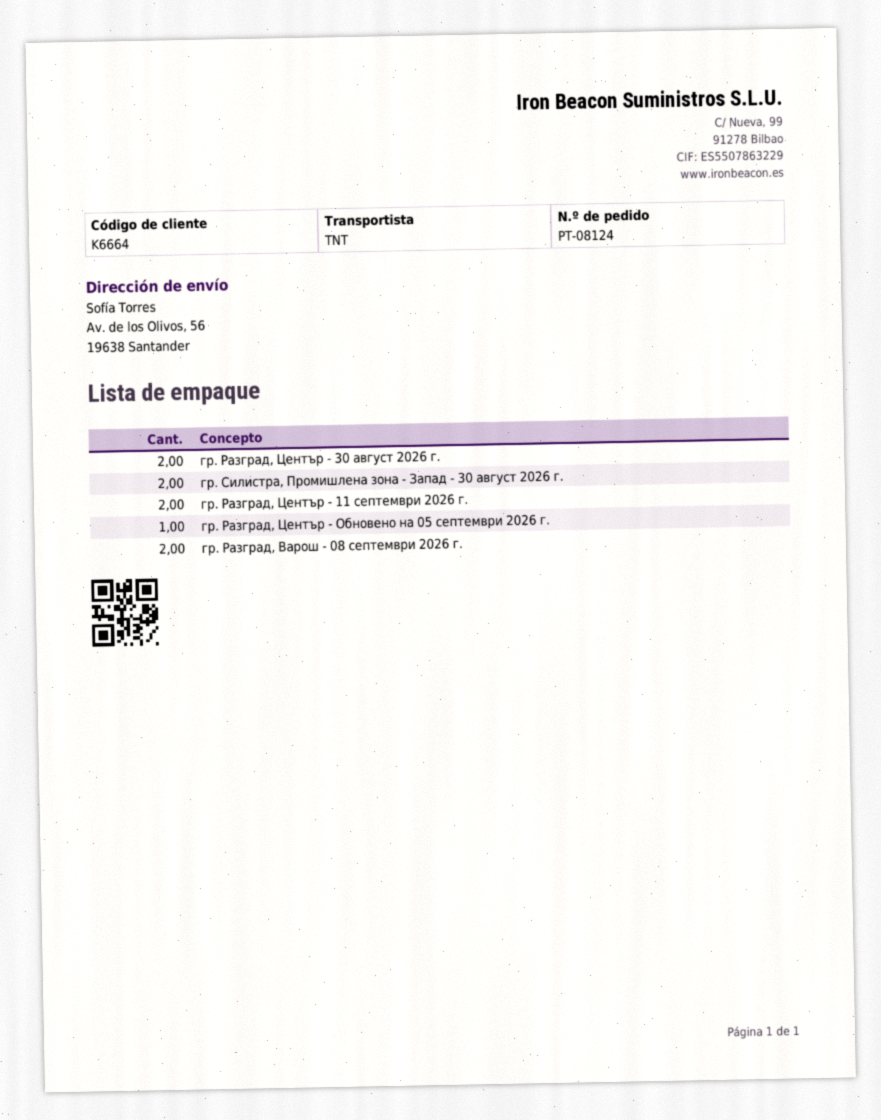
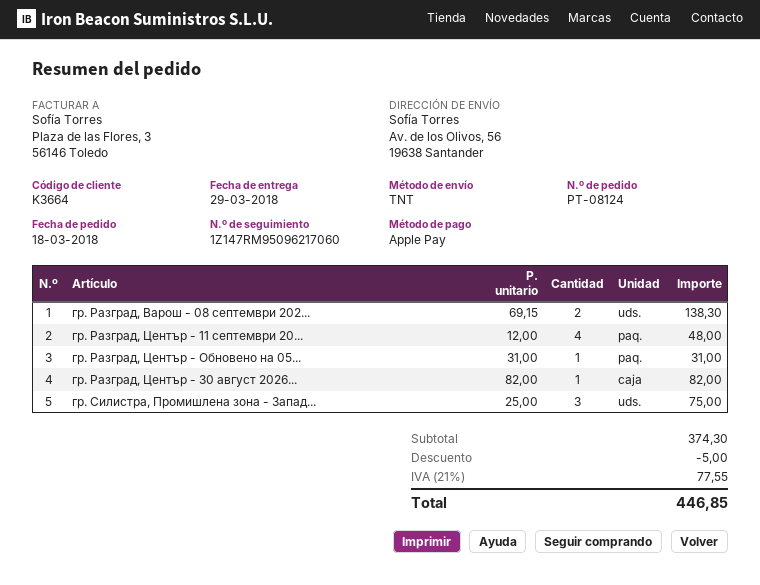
customer number: K6664 -> K3664
гр. Разград, Център - 30 август 2026 г.: 2 -> 1
гр. Силистра, Промишлена зона - Запад - 30 август 2026 г.: 2 -> 3
гр. Разград, Център - 11 септември 2026 г.: 2 -> 4

